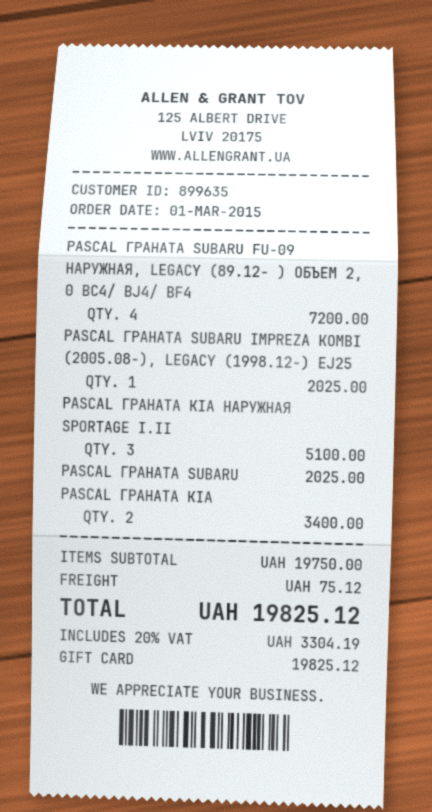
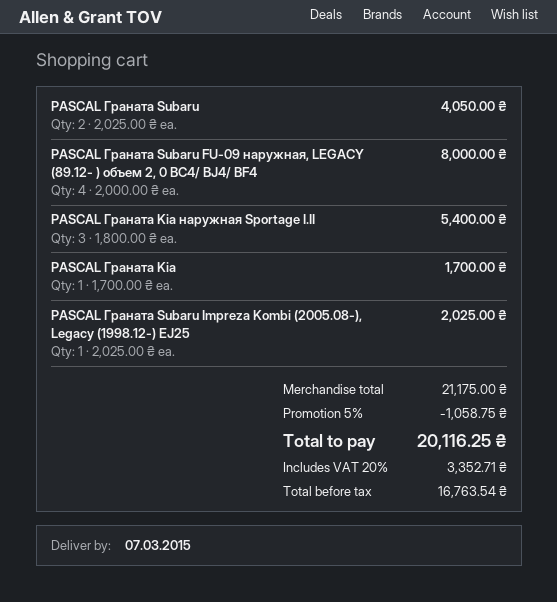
PASCAL ГРАНАТА SUBARU FU-09 НАРУЖНАЯ, LEGACY (89.12- ) ОБЪЕМ 2, 0 BC4/ BJ4/ BF4: 4 for 7200.00 -> 4 for 8000.00
PASCAL ГРАНАТА KIA НАРУЖНАЯ SPORTAGE I.II: 3 for 5100.00 -> 3 for 5400.00
PASCAL ГРАНАТА SUBARU: 1 for 2025.00 -> 2 for 4050.00
PASCAL ГРАНАТА KIA: 2 for 3400.00 -> 1 for 1700.00
subtotal: 19750.00 -> 21175.00
discount: none -> 5% = 1058.75
shipping: 75.12 -> none
tax: 20% = 3304.19 -> 20% = 3352.71
total: 19825.12 -> 20116.25

